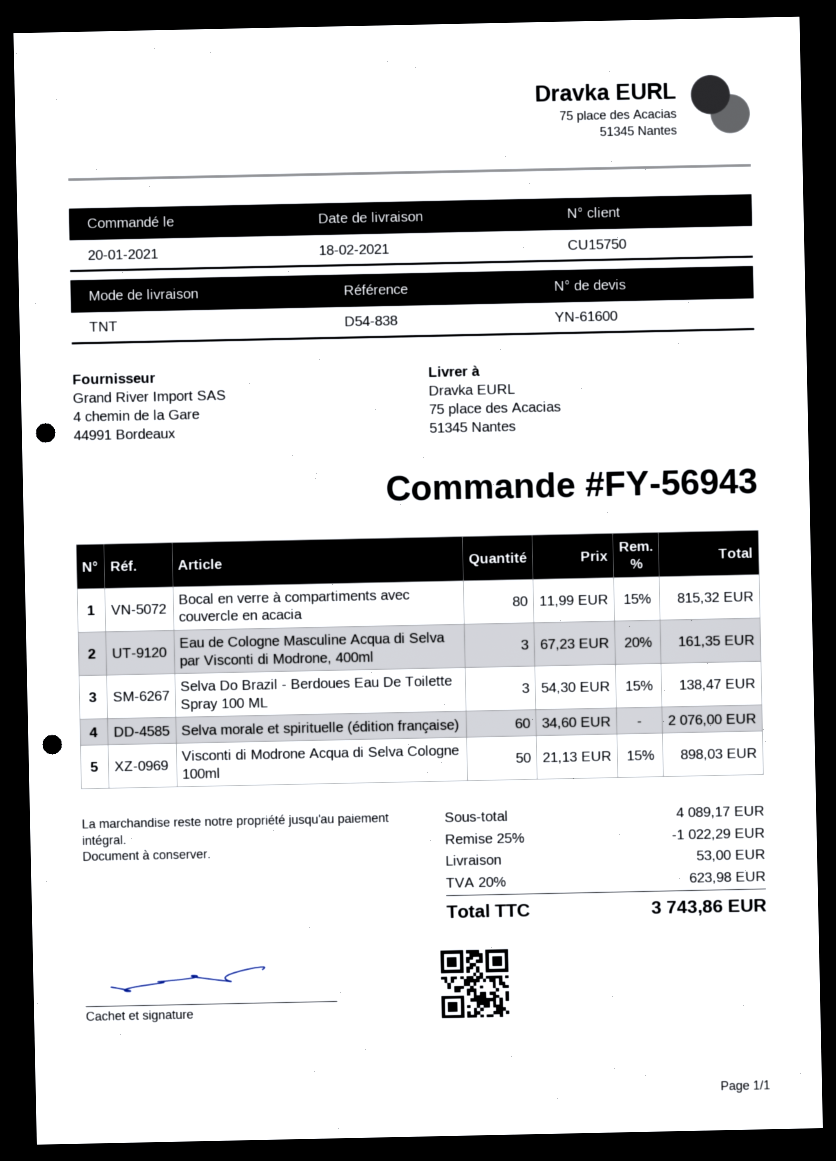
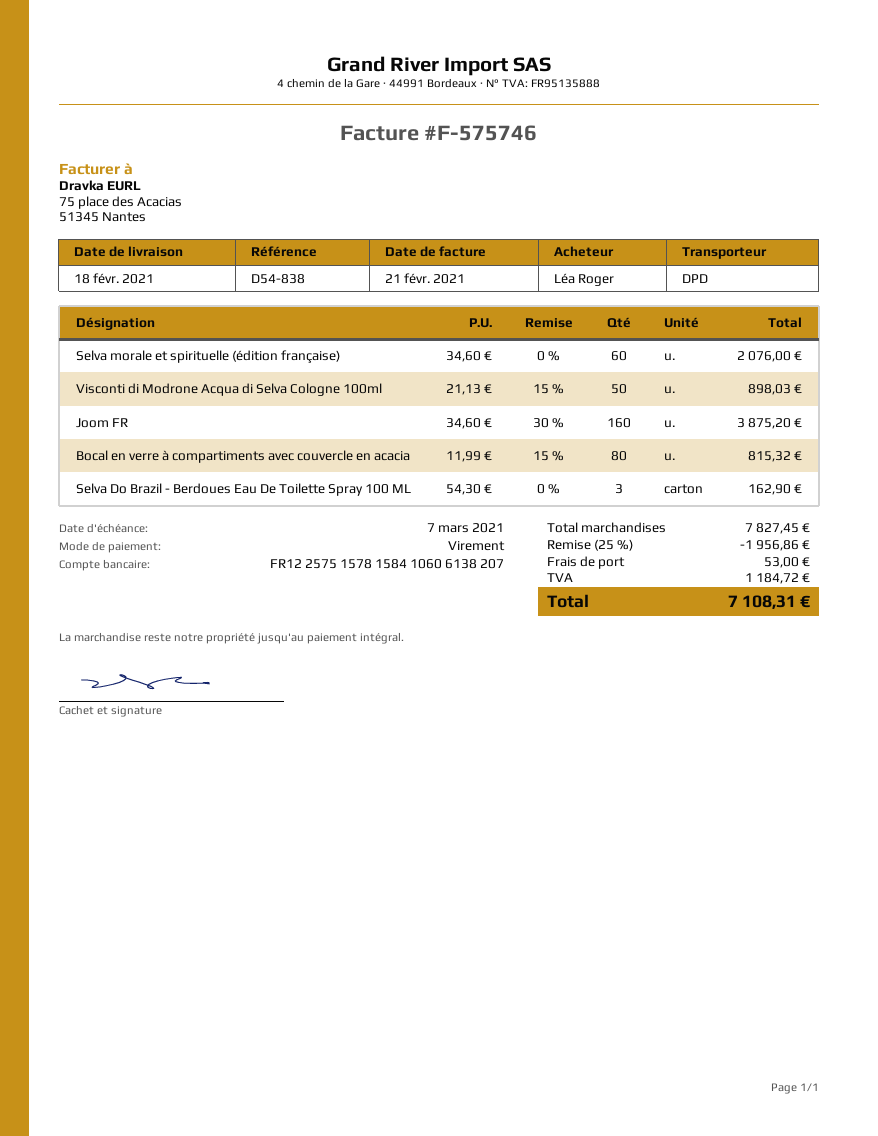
shipping method: TNT -> DPD
Eau de Cologne Masculine Acqua di Selva par Visconti di Modrone, 400ml: 3 x 67.23 - 20% = 161.35 -> none
Selva Do Brazil - Berdoues Eau De Toilette Spray 100 ML: 3 x 54.30 - 15% = 138.47 -> 3 x 54.30 = 162.90
Joom FR: none -> 160 x 34.60 - 30% = 3875.20
subtotal: 4089.17 -> 7827.45
discount: 25% = 1022.29 -> 25% = 1956.86
tax: 623.98 -> 1184.72
total: 3743.86 -> 7108.31

